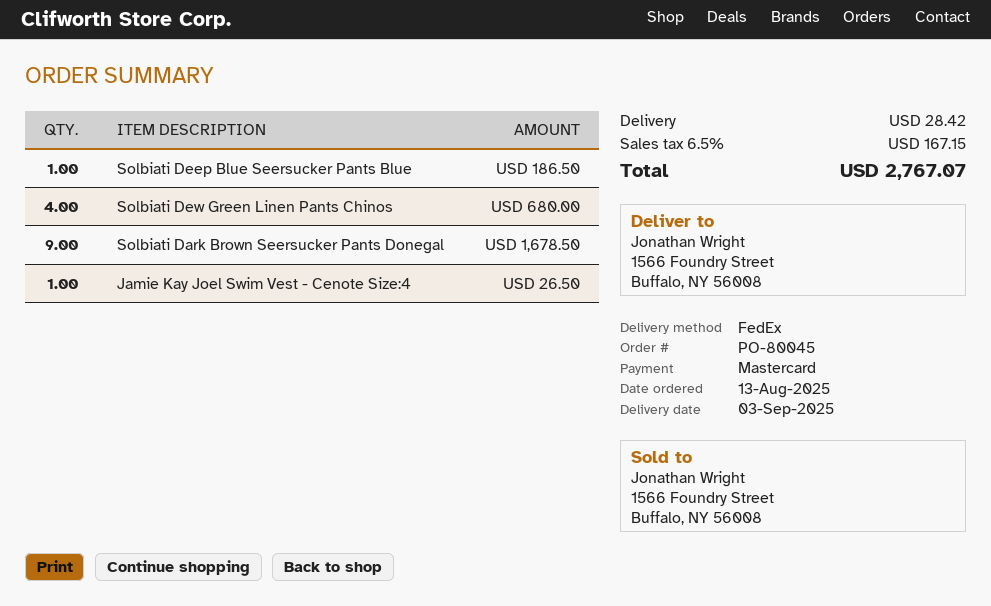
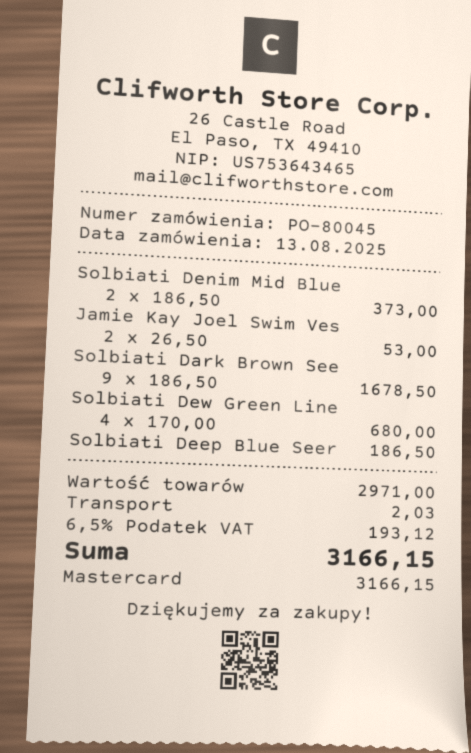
Jamie Kay Joel Swim Vest - Cenote Size:4: 1 for 26.50 -> 2 for 53.00
Solbiati Denim Mid Blue: none -> 2 for 373.00
shipping: 28.42 -> 2.03
tax: 6.5% = 167.15 -> 6.5% = 193.12
total: 2767.07 -> 3166.15

